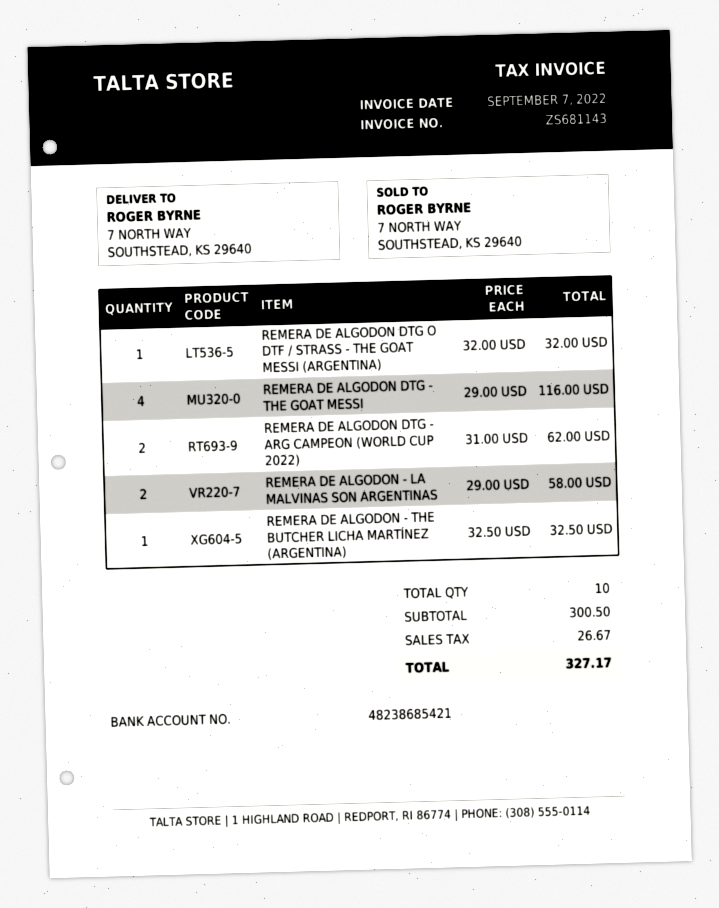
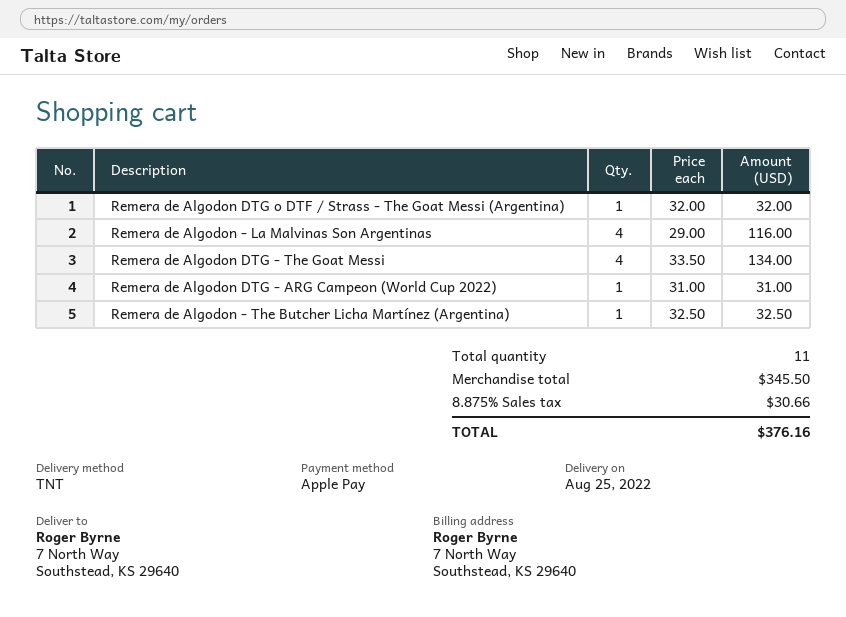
REMERA DE ALGODON DTG - THE GOAT MESSI: 4 x 29.00 = 116.00 -> 4 x 33.50 = 134.00
REMERA DE ALGODON DTG - ARG CAMPEON (WORLD CUP 2022): 2 x 31.00 = 62.00 -> 1 x 31.00 = 31.00
REMERA DE ALGODON - LA MALVINAS SON ARGENTINAS: 2 x 29.00 = 58.00 -> 4 x 29.00 = 116.00
total quantity: 10 -> 11
subtotal: 300.50 -> 345.50
tax: 26.67 -> 30.66
total: 327.17 -> 376.16

